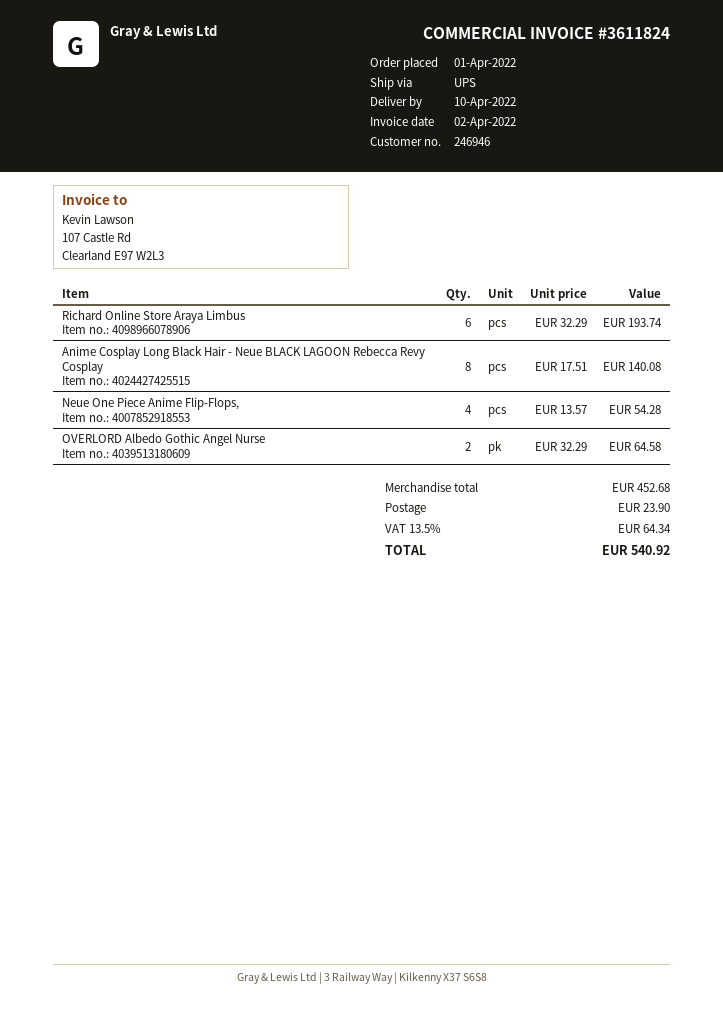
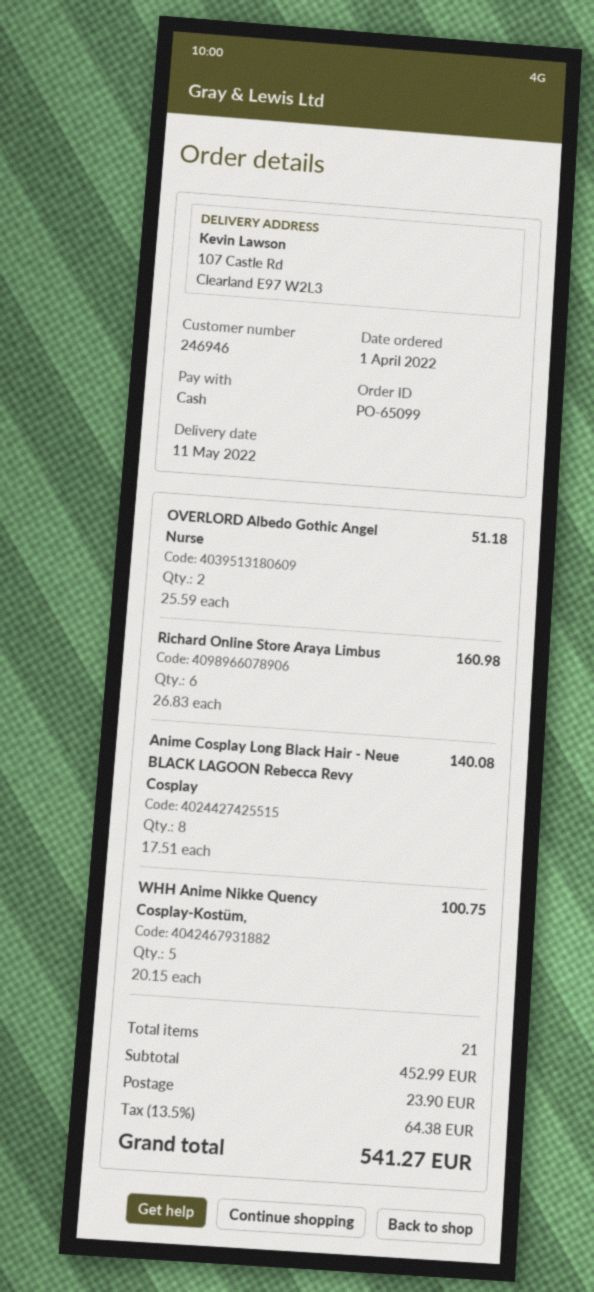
delivery date: 2022-04-10 -> 2022-05-11
Richard Online Store Araya Limbus: 6 x 32.29 = 193.74 -> 6 x 26.83 = 160.98
Neue One Piece Anime Flip-Flops,: 4 x 13.57 = 54.28 -> none
OVERLORD Albedo Gothic Angel Nurse: 2 x 32.29 = 64.58 -> 2 x 25.59 = 51.18
WHH Anime Nikke Quency Cosplay-Kostüm,: none -> 5 x 20.15 = 100.75
subtotal: 452.68 -> 452.99
tax: 13.5% = 64.34 -> 13.5% = 64.38
total: 540.92 -> 541.27

